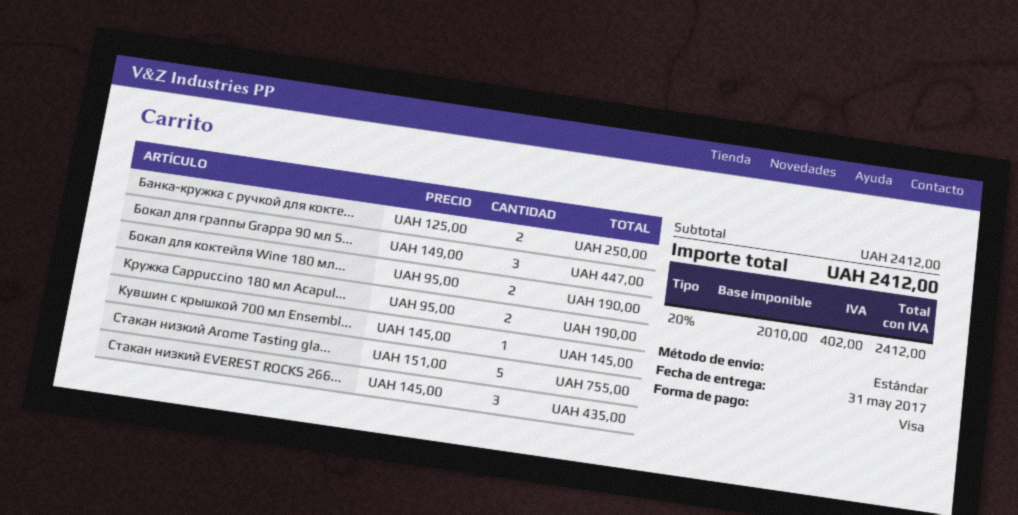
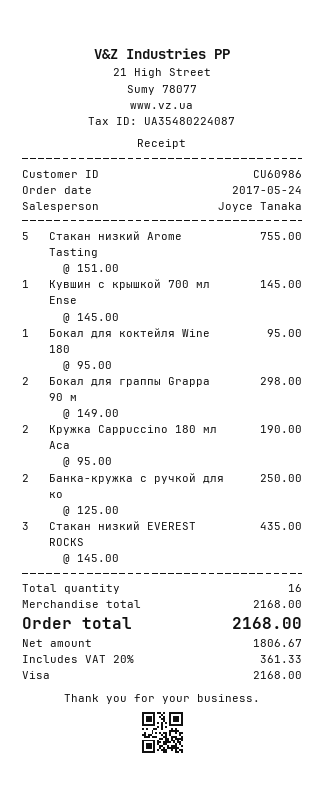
Бокал для граппы Grappa 90 мл S...: 3 x 149.00 = 447.00 -> 2 x 149.00 = 298.00
Бокал для коктейля Wine 180 мл...: 2 x 95.00 = 190.00 -> 1 x 95.00 = 95.00
subtotal: 2412.00 -> 2168.00
net: 2010.00 -> 1806.67
tax: 20% = 402.00 -> 20% = 361.33
total: 2412.00 -> 2168.00

